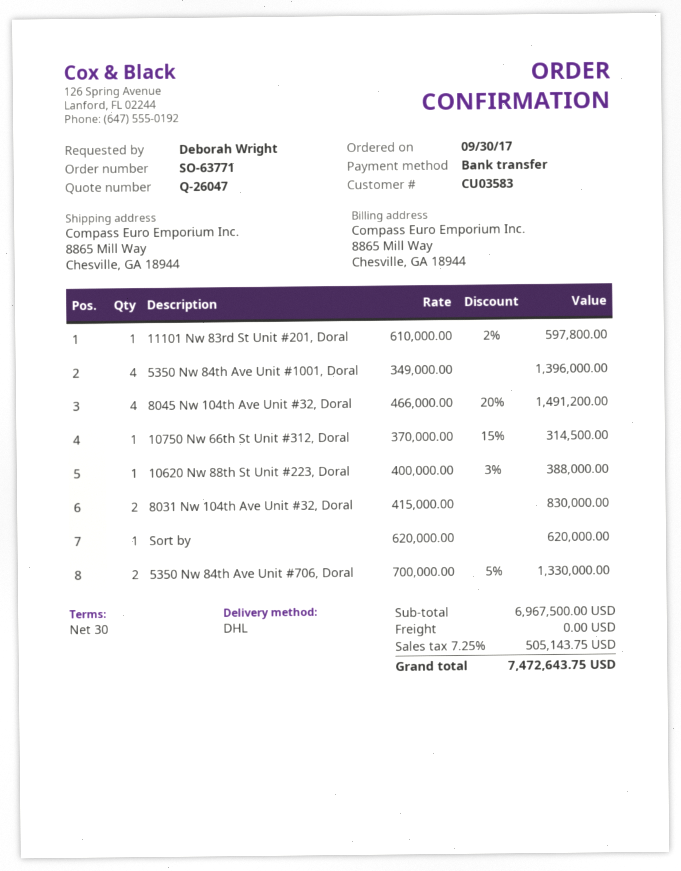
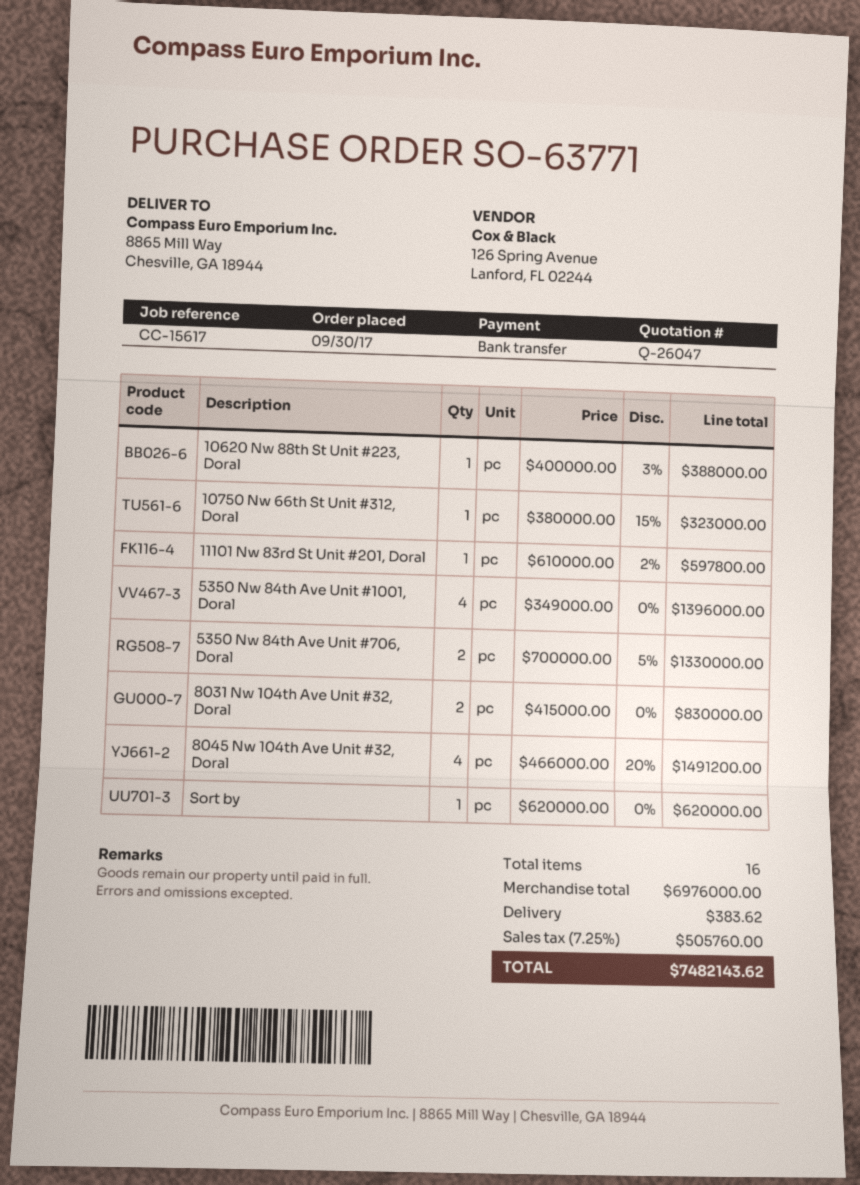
10750 Nw 66th St Unit #312, Doral: 1 x 370000.00 - 15% = 314500.00 -> 1 x 380000.00 - 15% = 323000.00
subtotal: 6967500.00 -> 6976000.00
shipping: 0.00 -> 383.62
tax: 7.25% = 505143.75 -> 7.25% = 505760.00
total: 7472643.75 -> 7482143.62

